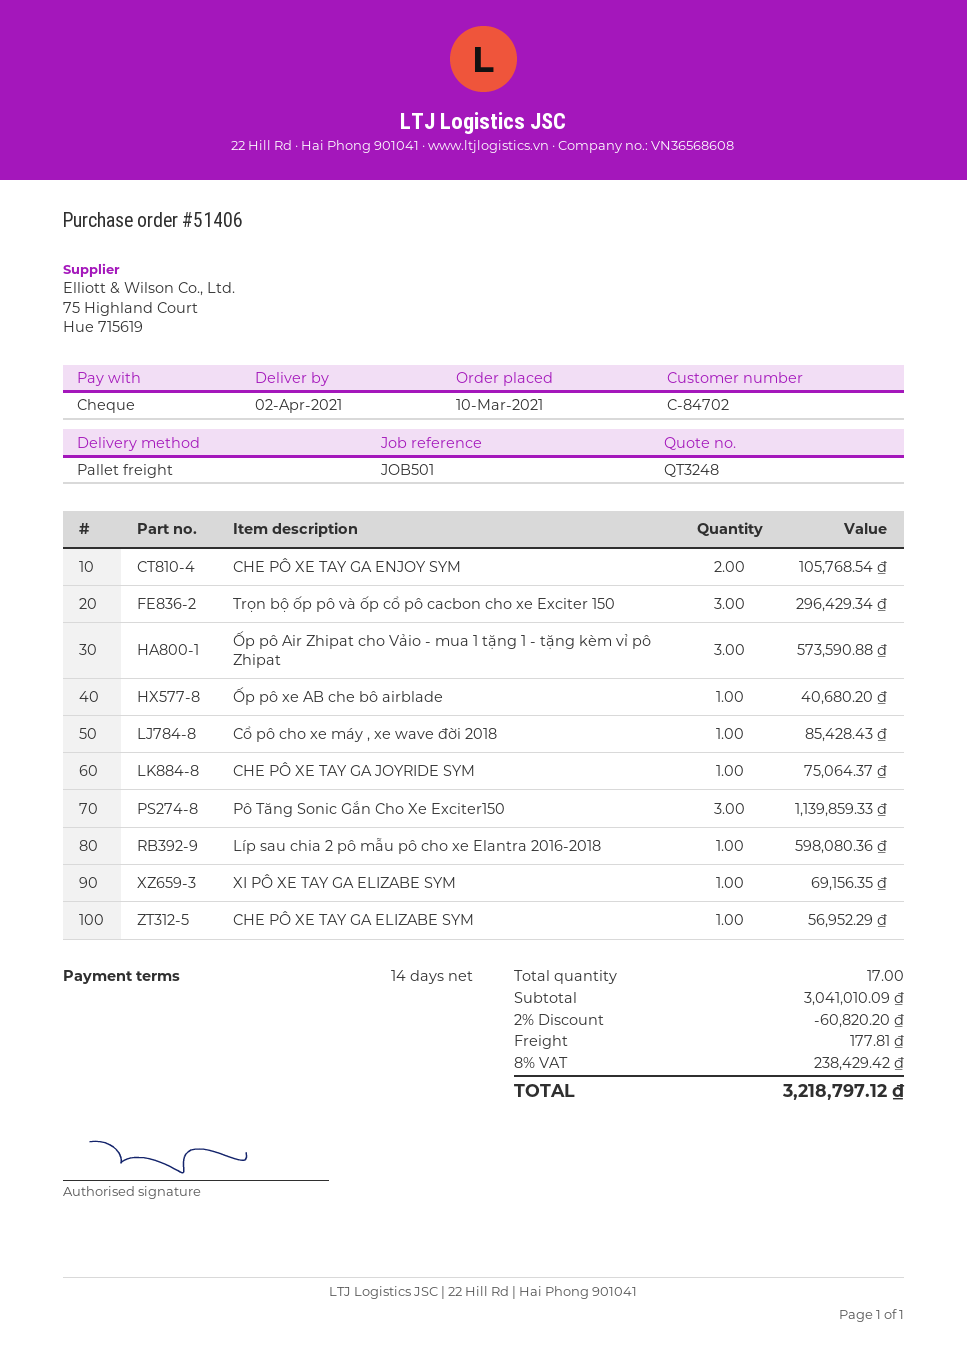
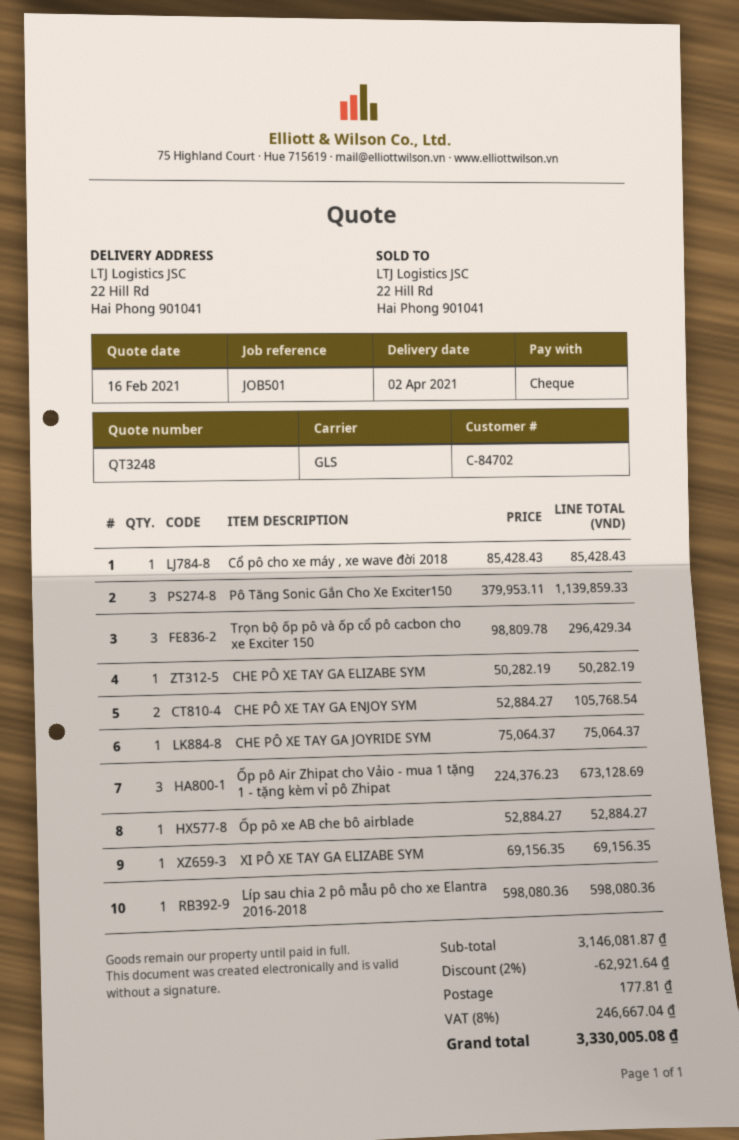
shipping method: pallet freight -> GLS
Ốp pô Air Zhipat cho Vảio - mua 1 tặng 1 - tặng kèm vỉ pô Zhipat: 3 for 573590.88 -> 3 for 673128.69
Ốp pô xe AB che bô airblade: 1 for 40680.20 -> 1 for 52884.27
CHE PÔ XE TAY GA ELIZABE SYM: 1 for 56952.29 -> 1 for 50282.19
subtotal: 3041010.09 -> 3146081.87
discount: 2% = 60820.20 -> 2% = 62921.64
tax: 8% = 238429.42 -> 8% = 246667.04
total: 3218797.12 -> 3330005.08

